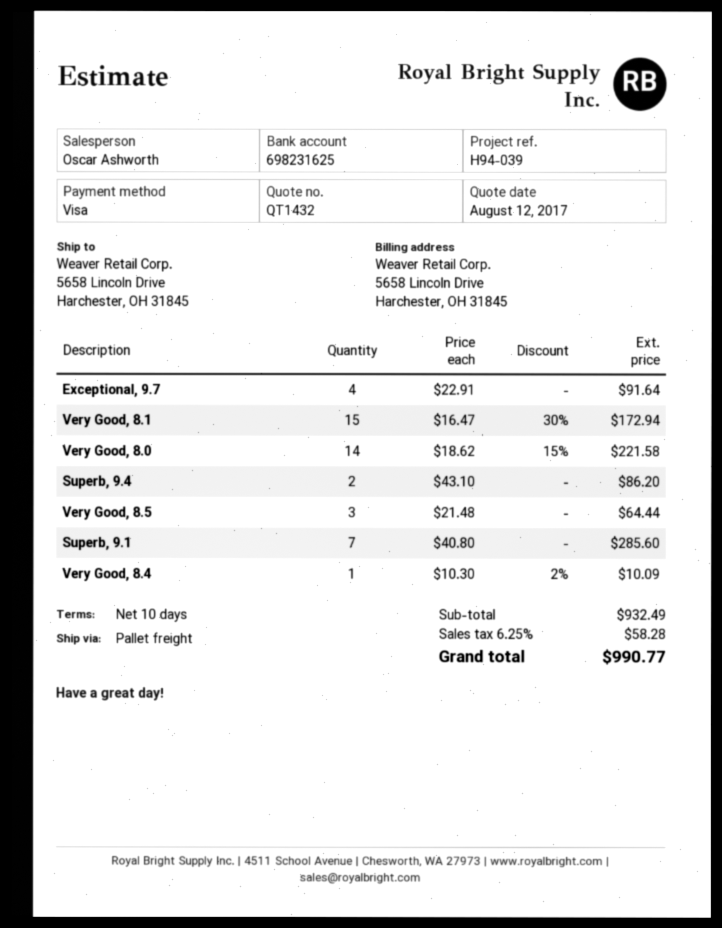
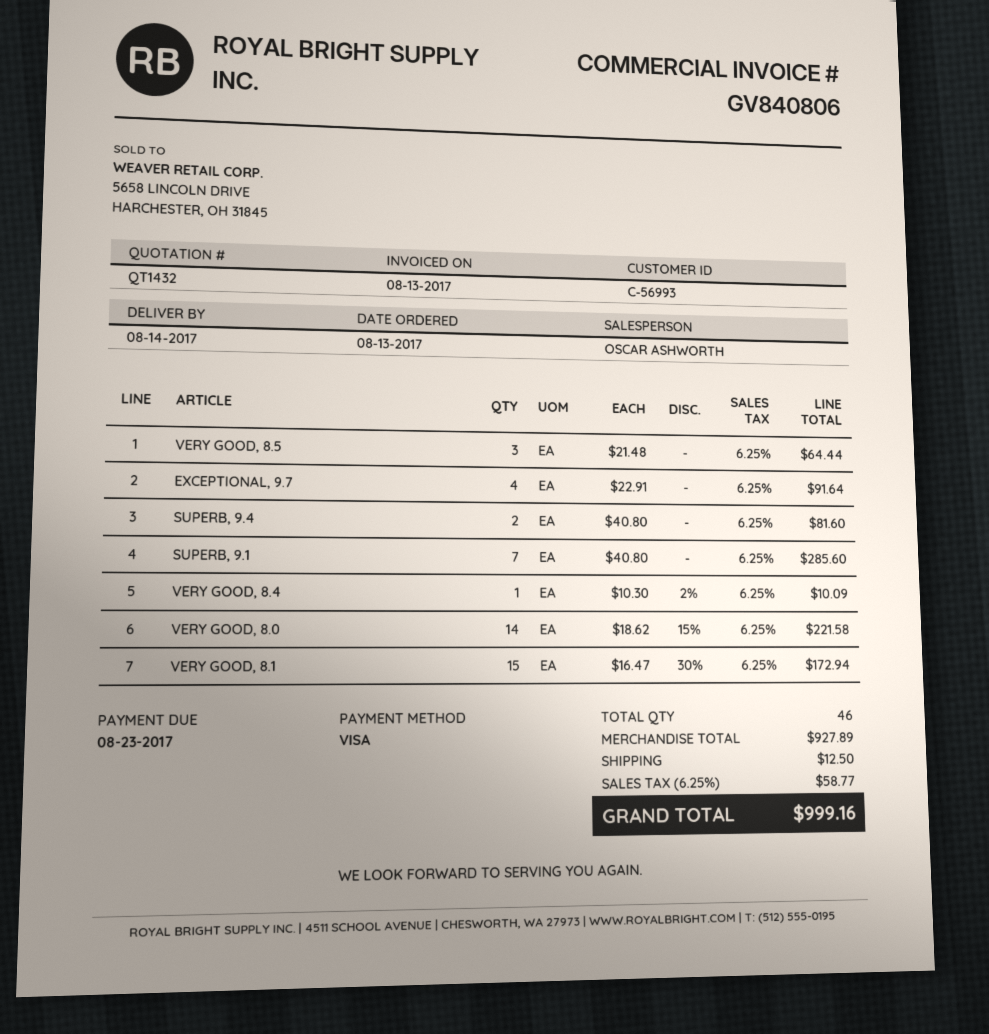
Superb, 9.4: 2 x 43.10 = 86.20 -> 2 x 40.80 = 81.60
subtotal: 932.49 -> 927.89
shipping: none -> 12.50
tax: 6.25% = 58.28 -> 6.25% = 58.77
total: 990.77 -> 999.16

